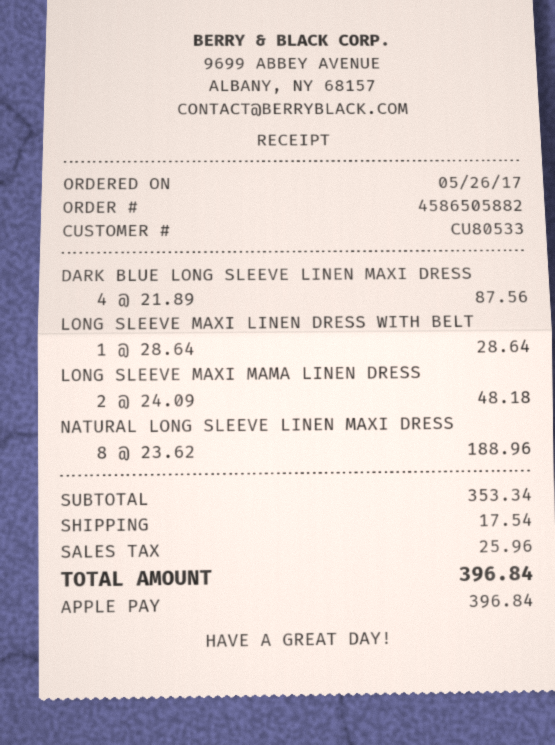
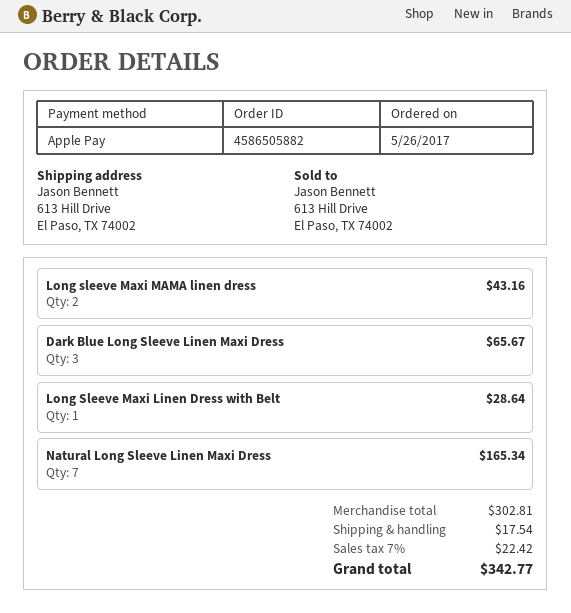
DARK BLUE LONG SLEEVE LINEN MAXI DRESS: 4 for 87.56 -> 3 for 65.67
LONG SLEEVE MAXI MAMA LINEN DRESS: 2 for 48.18 -> 2 for 43.16
NATURAL LONG SLEEVE LINEN MAXI DRESS: 8 for 188.96 -> 7 for 165.34
subtotal: 353.34 -> 302.81
tax: 25.96 -> 22.42
total: 396.84 -> 342.77

